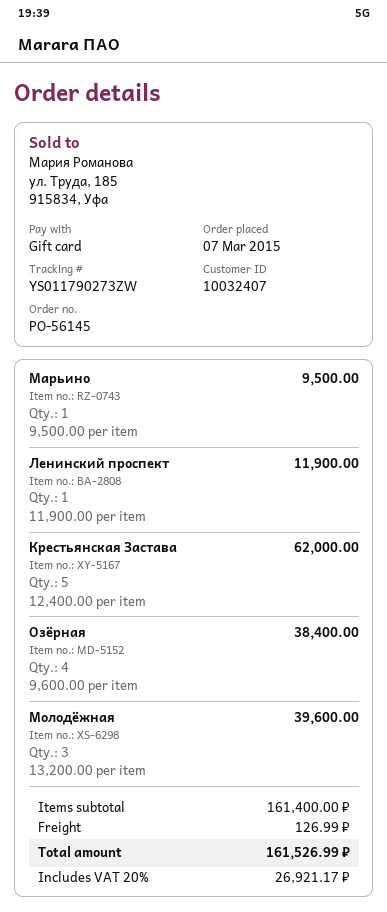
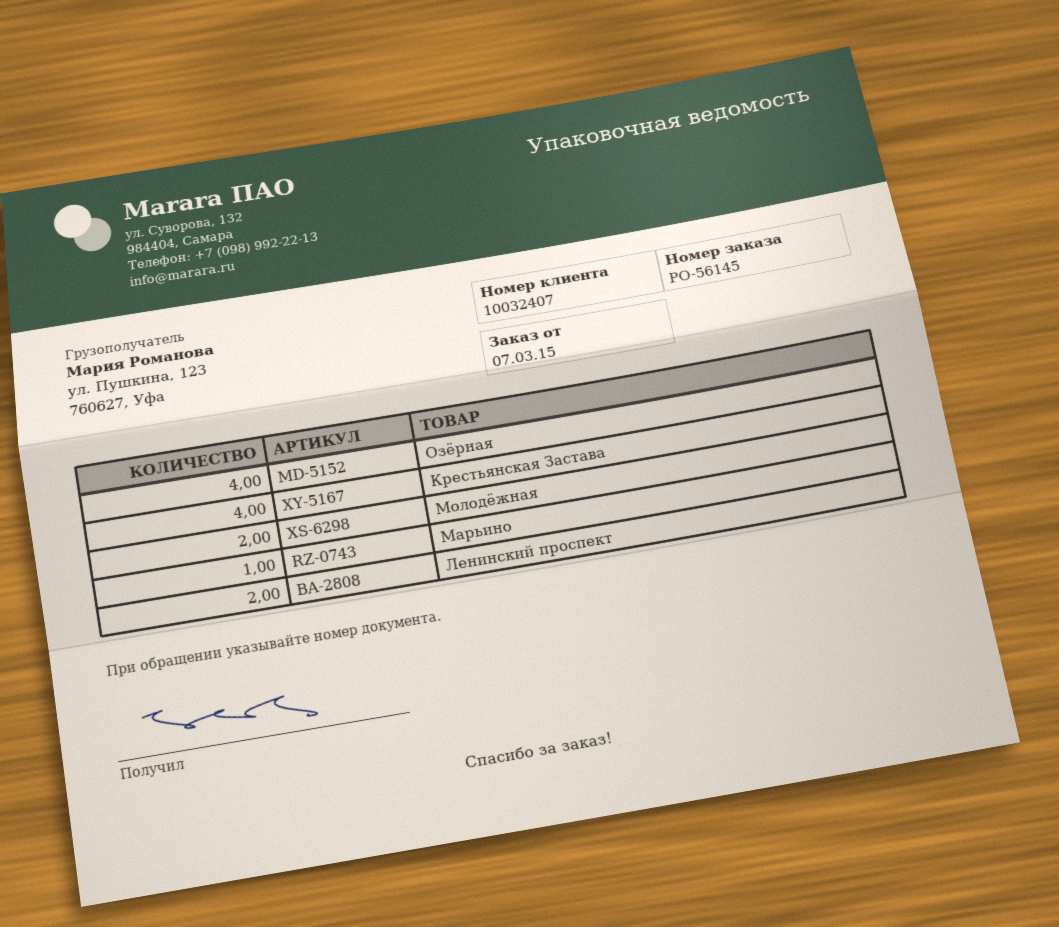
Ленинский проспект: 1 -> 2
Крестьянская Застава: 5 -> 4
Молодёжная: 3 -> 2

